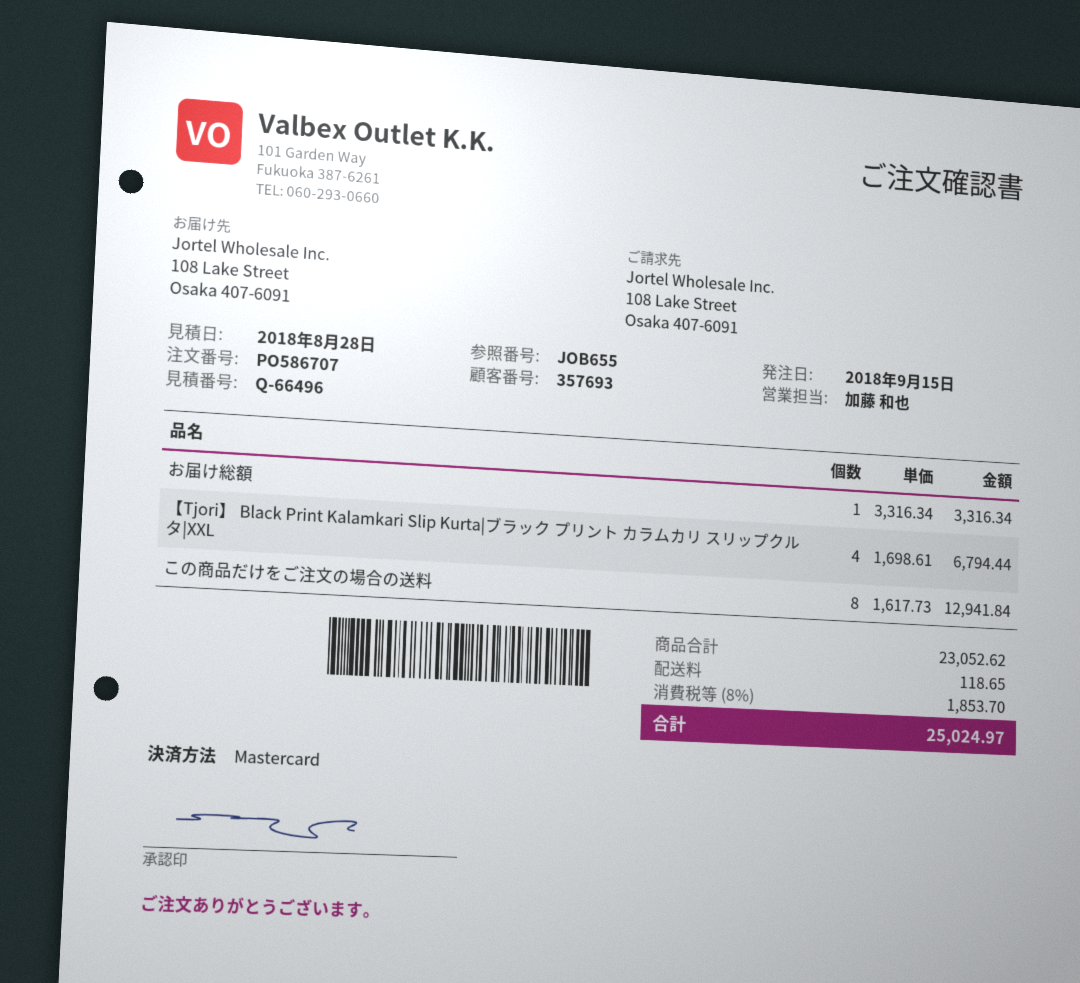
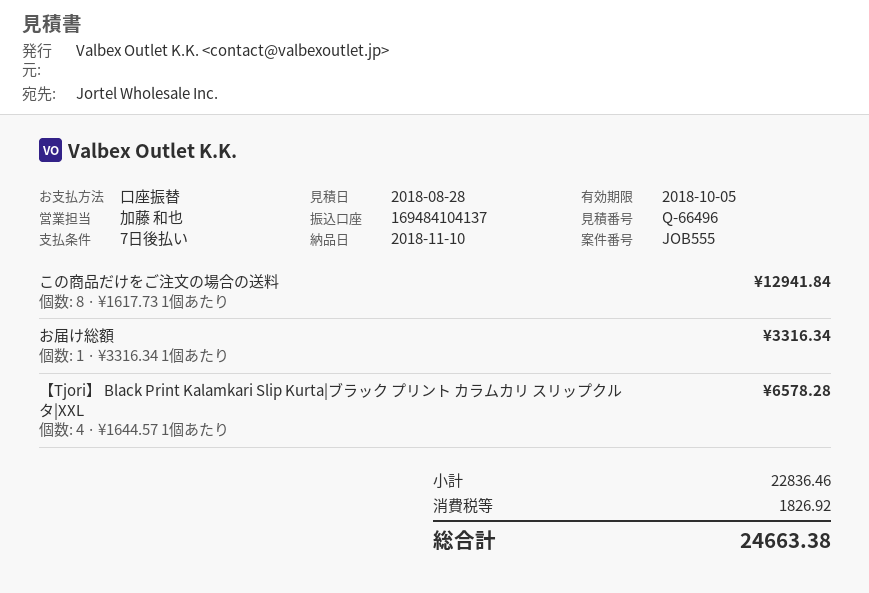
reference: JOB655 -> JOB555
payment method: Mastercard -> direct debit
【Tjori】 Black Print Kalamkari Slip Kurta|ブラック プリント カラムカリ スリップクルタ|XXL: 4 x 1698.61 = 6794.44 -> 4 x 1644.57 = 6578.28
subtotal: 23052.62 -> 22836.46
shipping: 118.65 -> none
tax: 1853.70 -> 1826.92
total: 25024.97 -> 24663.38

